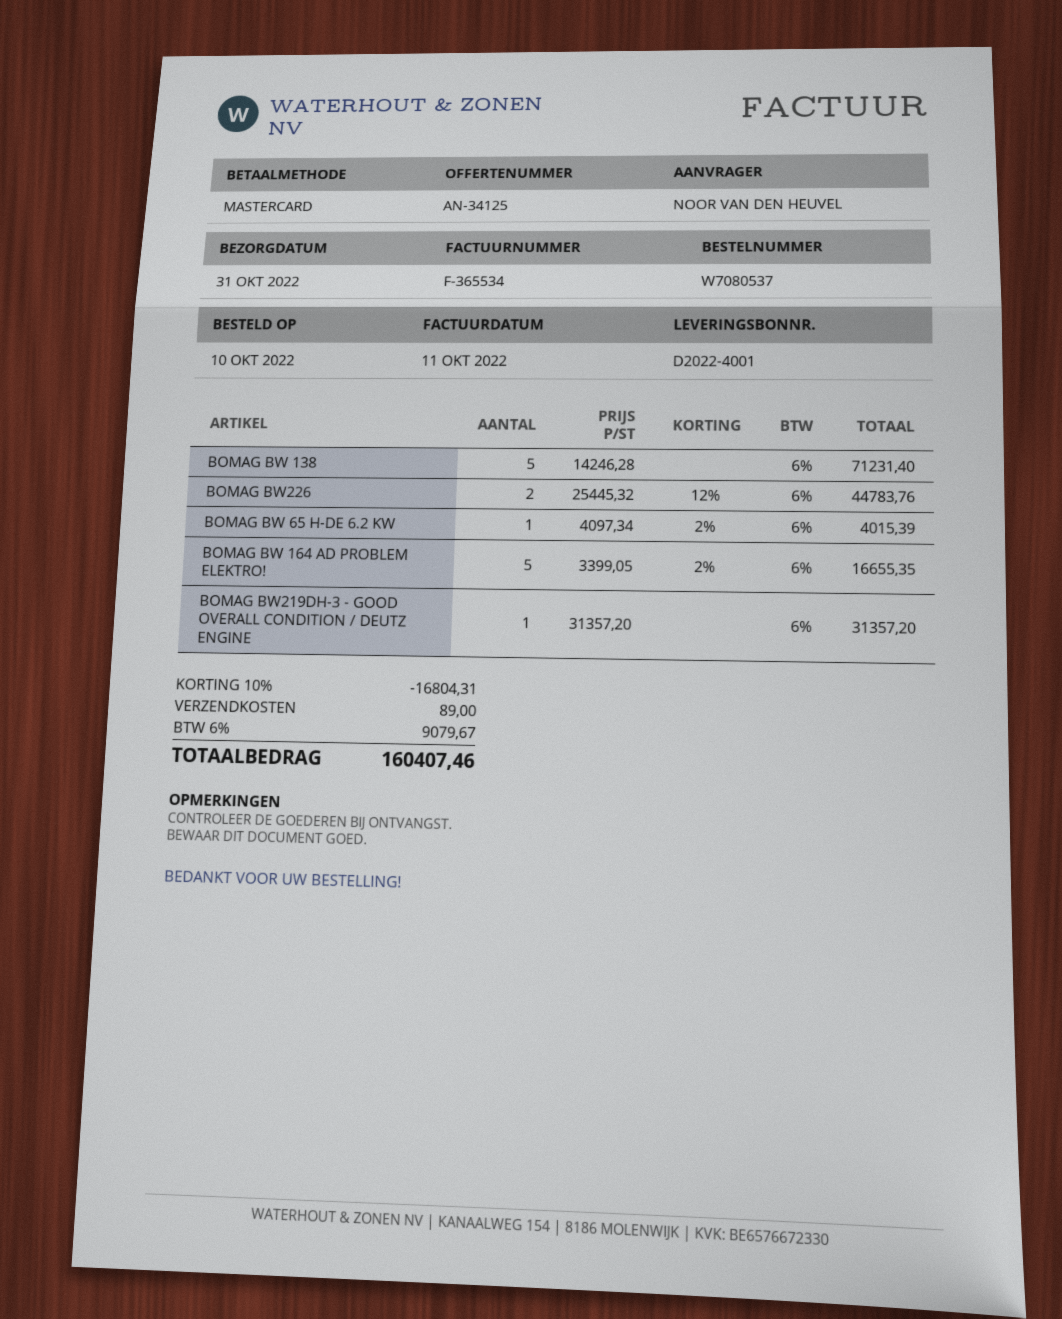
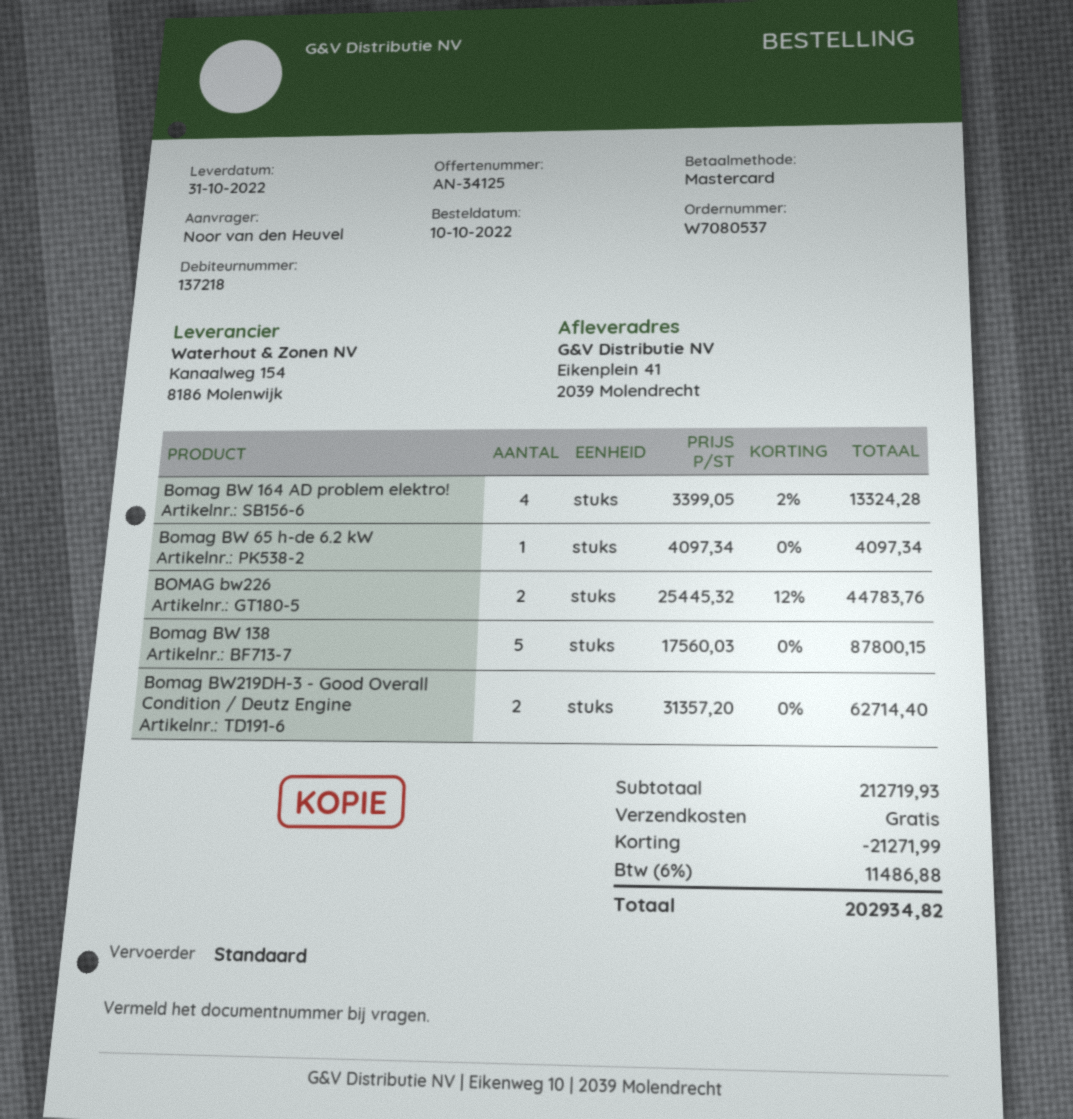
BOMAG BW 138: 5 x 14246.28 = 71231.40 -> 5 x 17560.03 = 87800.15
BOMAG BW 65 H-DE 6.2 KW: 1 x 4097.34 - 2% = 4015.39 -> 1 x 4097.34 = 4097.34
BOMAG BW 164 AD PROBLEM ELEKTRO!: 5 x 3399.05 - 2% = 16655.35 -> 4 x 3399.05 - 2% = 13324.28
BOMAG BW219DH-3 - GOOD OVERALL CONDITION / DEUTZ ENGINE: 1 x 31357.20 = 31357.20 -> 2 x 31357.20 = 62714.40
discount: 16804.31 -> 21271.99
shipping: 89.00 -> 0.00
tax: 6% = 9079.67 -> 6% = 11486.88
total: 160407.46 -> 202934.82

